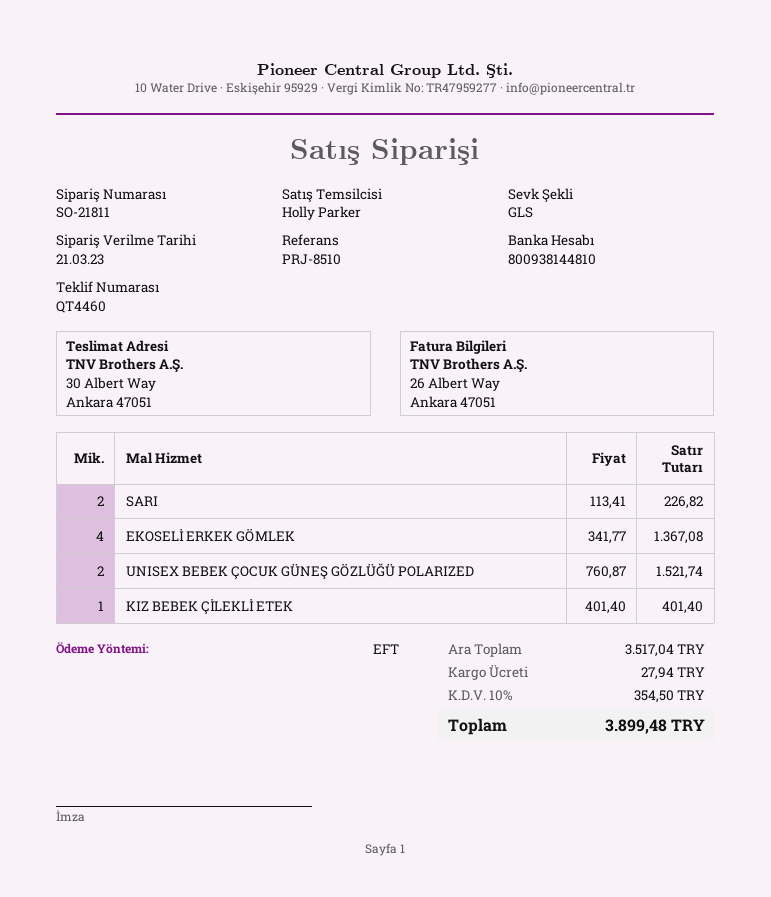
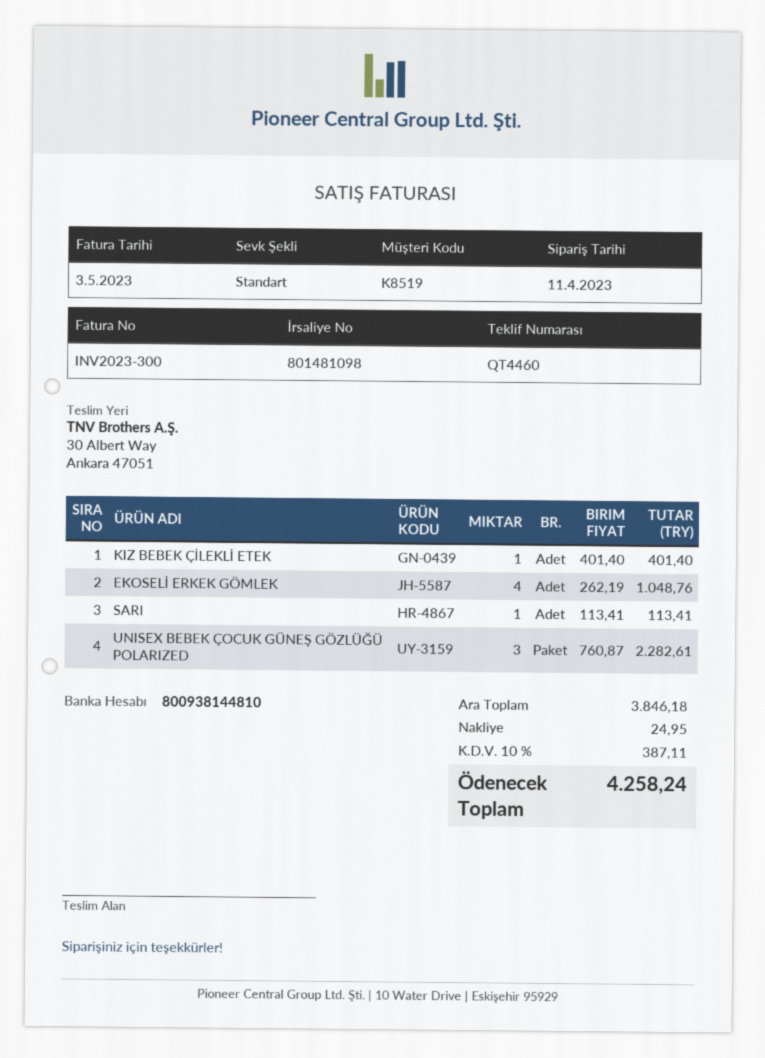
order date: 2023-03-21 -> 2023-04-11
shipping method: GLS -> standard
SARI: 2 x 113.41 = 226.82 -> 1 x 113.41 = 113.41
EKOSELİ ERKEK GÖMLEK: 4 x 341.77 = 1367.08 -> 4 x 262.19 = 1048.76
UNISEX BEBEK ÇOCUK GÜNEŞ GÖZLÜĞÜ POLARIZED: 2 x 760.87 = 1521.74 -> 3 x 760.87 = 2282.61
subtotal: 3517.04 -> 3846.18
shipping: 27.94 -> 24.95
tax: 10% = 354.50 -> 10% = 387.11
total: 3899.48 -> 4258.24

